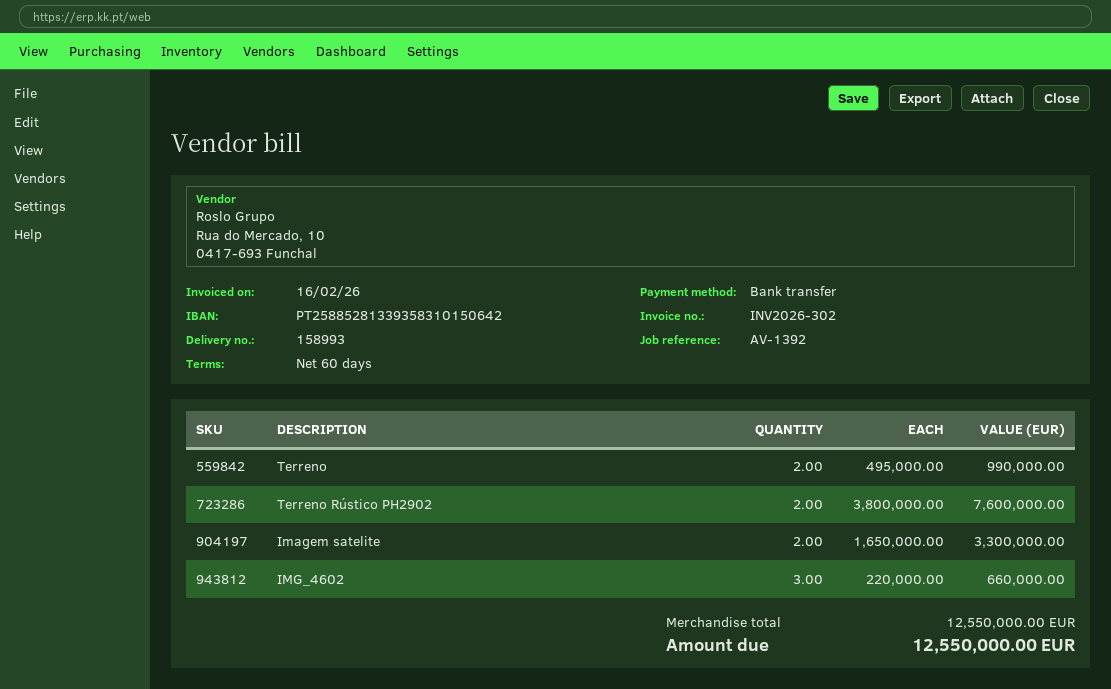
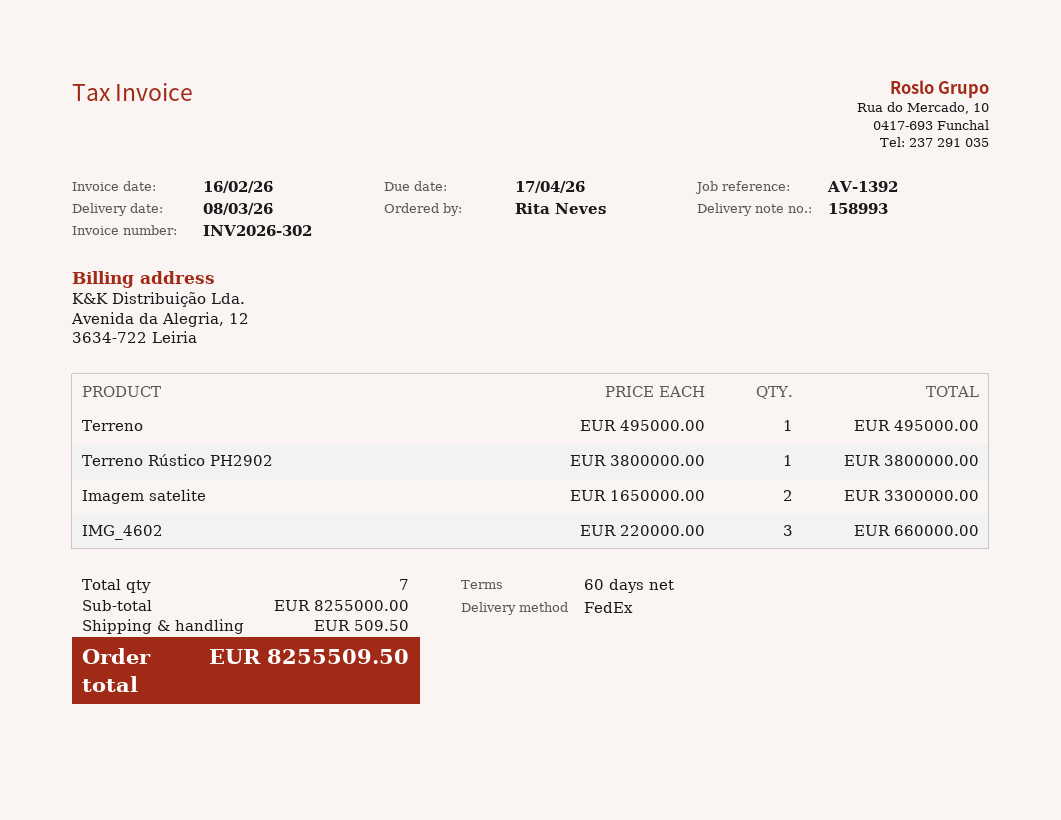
Terreno: 2 x 495000.00 = 990000.00 -> 1 x 495000.00 = 495000.00
Terreno Rústico PH2902: 2 x 3800000.00 = 7600000.00 -> 1 x 3800000.00 = 3800000.00
subtotal: 12550000.00 -> 8255000.00
shipping: none -> 509.50
total: 12550000.00 -> 8255509.50

